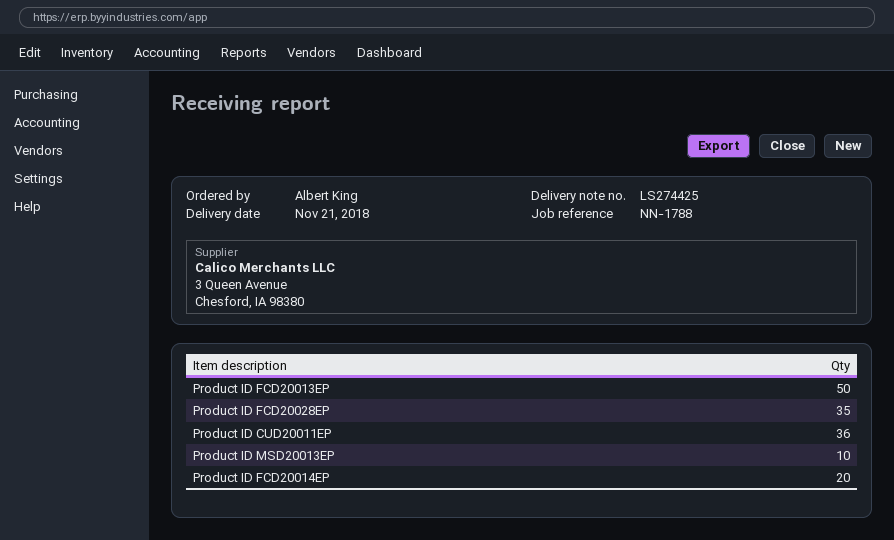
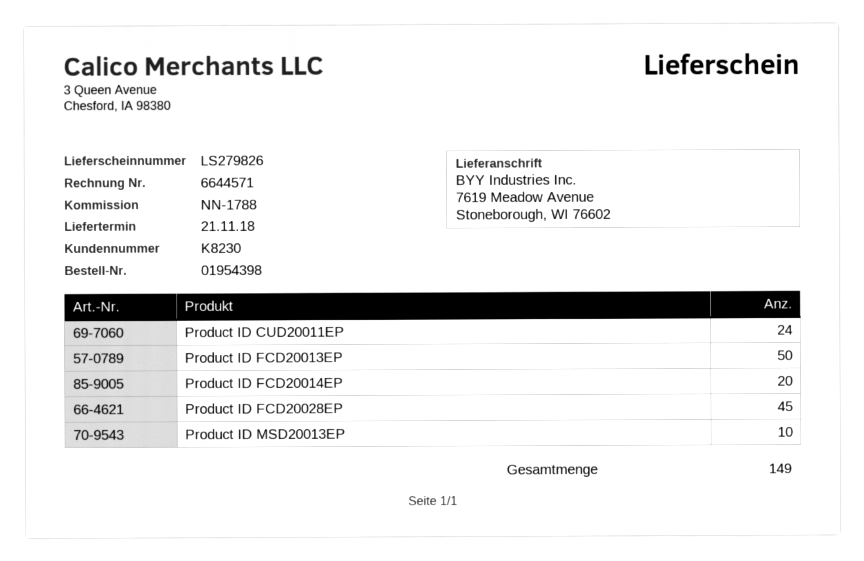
delivery note number: LS274425 -> LS279826
Product ID FCD20028EP: 35 -> 45
Product ID CUD20011EP: 36 -> 24

